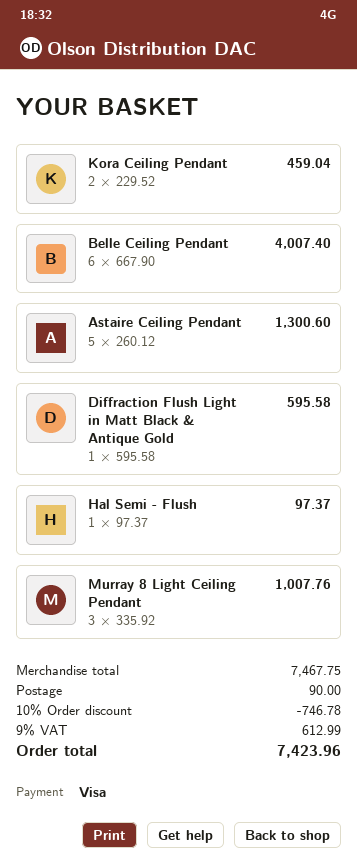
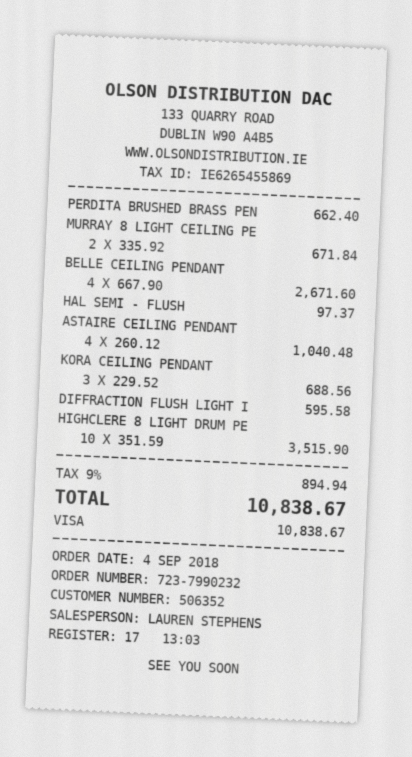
Kora Ceiling Pendant: 2 x 229.52 = 459.04 -> 3 x 229.52 = 688.56
Belle Ceiling Pendant: 6 x 667.90 = 4007.40 -> 4 x 667.90 = 2671.60
Astaire Ceiling Pendant: 5 x 260.12 = 1300.60 -> 4 x 260.12 = 1040.48
Murray 8 Light Ceiling Pendant: 3 x 335.92 = 1007.76 -> 2 x 335.92 = 671.84
PERDITA BRUSHED BRASS PEN: none -> 1 x 662.40 = 662.40
HIGHCLERE 8 LIGHT DRUM PE: none -> 10 x 351.59 = 3515.90
discount: 10% = 746.78 -> none
shipping: 90.00 -> none
tax: 9% = 612.99 -> 9% = 894.94
total: 7423.96 -> 10838.67

